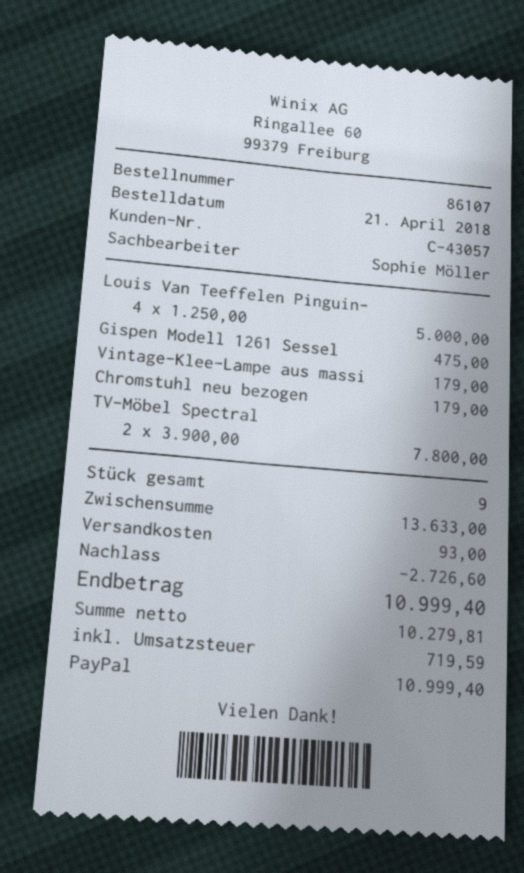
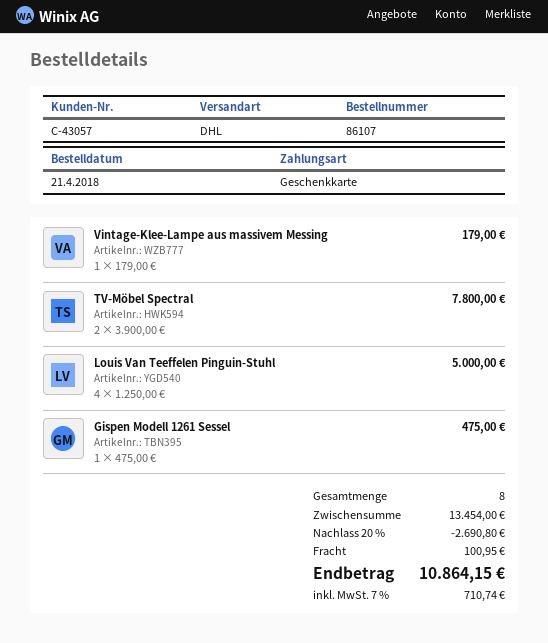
payment method: PayPal -> gift card
Chromstuhl neu bezogen: 1 x 179.00 = 179.00 -> none
total quantity: 9 -> 8
subtotal: 13633.00 -> 13454.00
discount: 2726.60 -> 2690.80
shipping: 93.00 -> 100.95
tax: 719.59 -> 710.74
total: 10999.40 -> 10864.15

